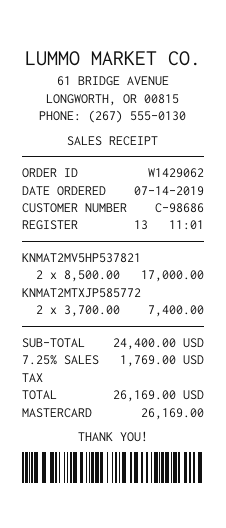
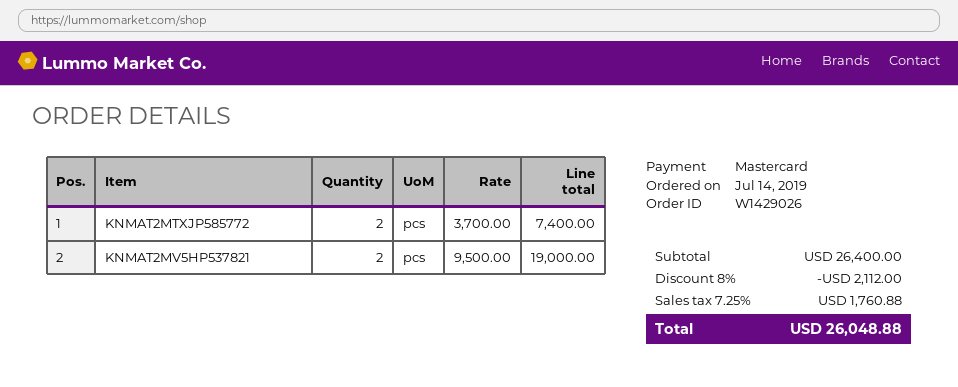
order number: W1429062 -> W1429026
KNMAT2MV5HP537821: 2 x 8500.00 = 17000.00 -> 2 x 9500.00 = 19000.00
subtotal: 24400.00 -> 26400.00
discount: none -> 8% = 2112.00
tax: 7.25% = 1769.00 -> 7.25% = 1760.88
total: 26169.00 -> 26048.88

